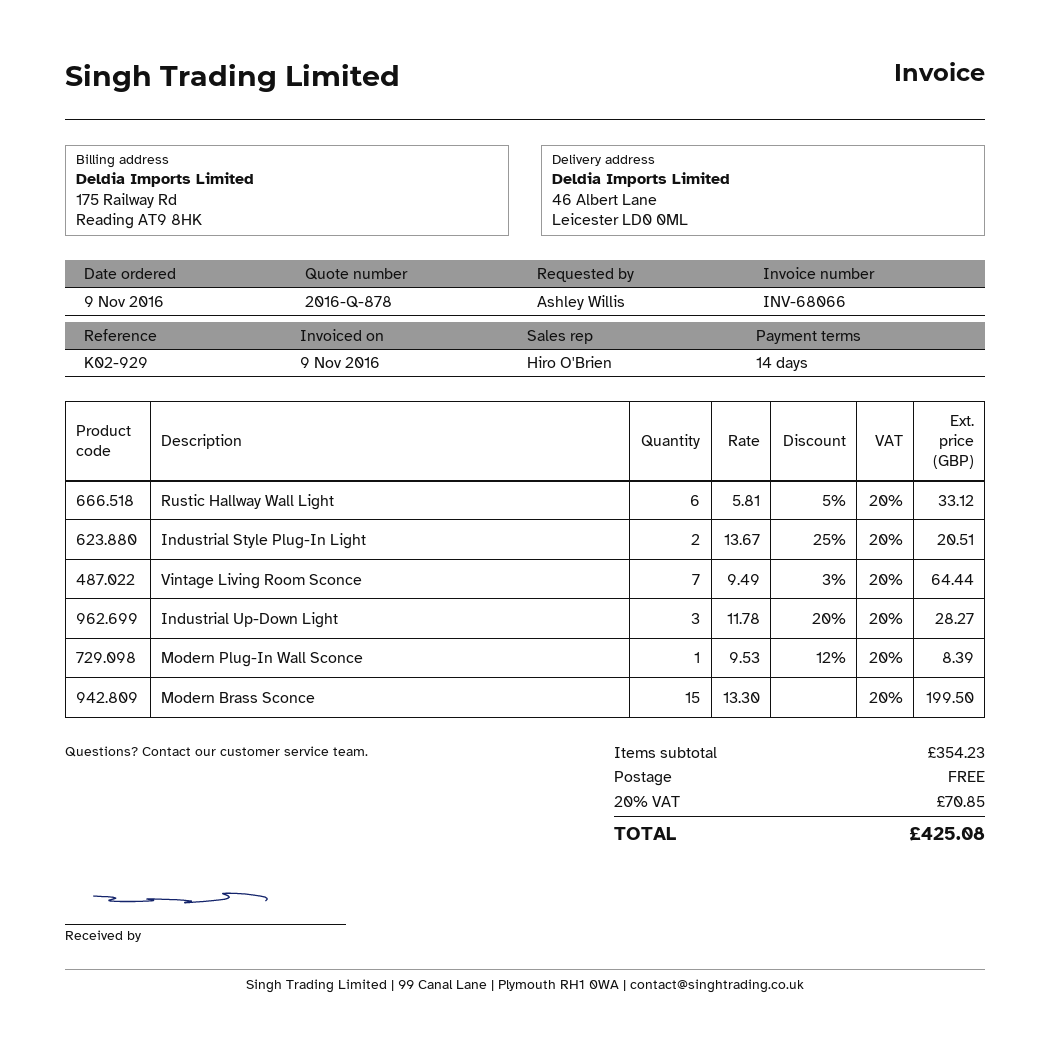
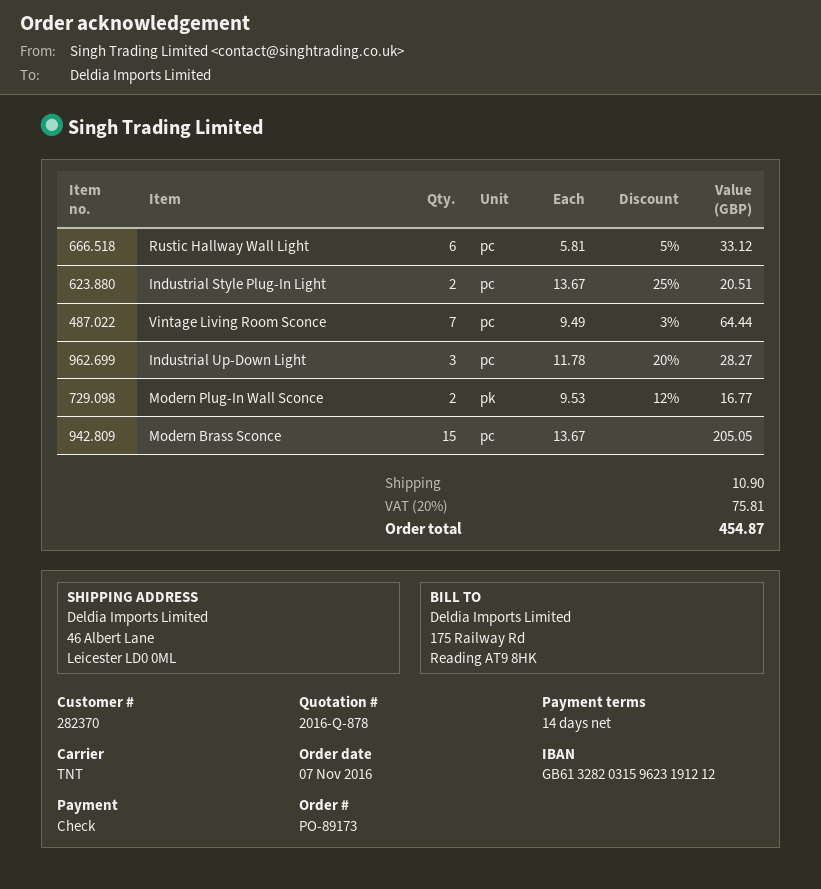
order date: 2016-11-09 -> 2016-11-07
Modern Plug-In Wall Sconce: 1 x 9.53 - 12% = 8.39 -> 2 x 9.53 - 12% = 16.77
Modern Brass Sconce: 15 x 13.30 = 199.50 -> 15 x 13.67 = 205.05
shipping: 0.00 -> 10.90
tax: 20% = 70.85 -> 20% = 75.81
total: 425.08 -> 454.87

